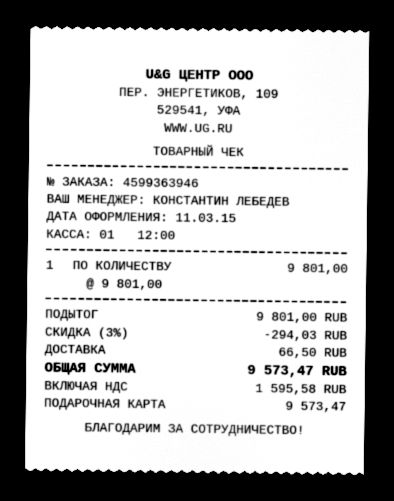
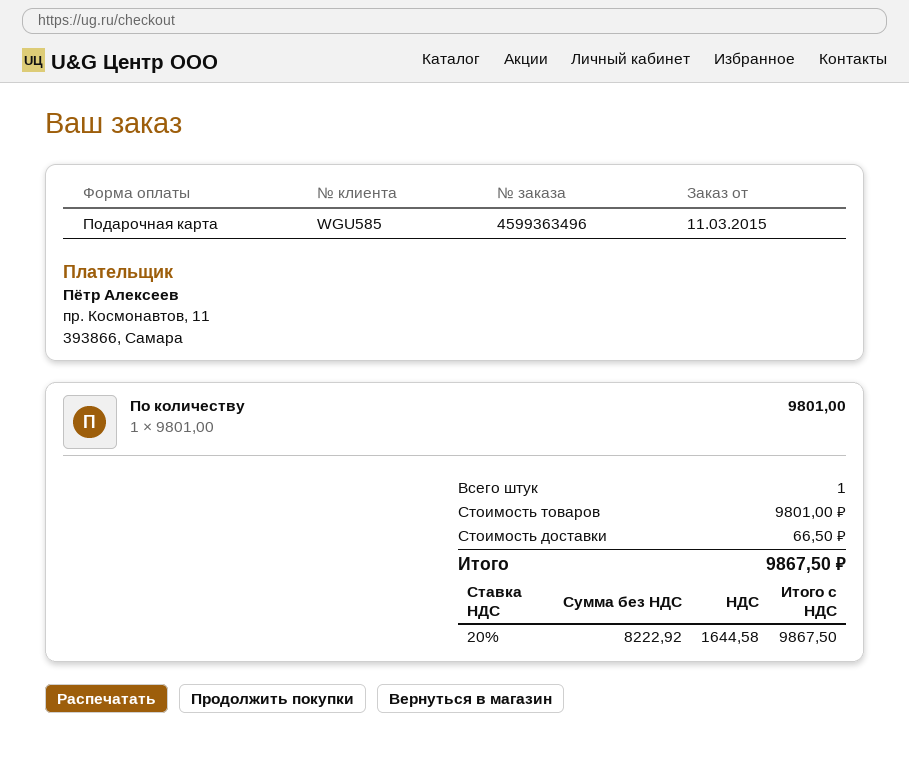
order number: 4599363946 -> 4599363496
discount: 3% = 294.03 -> none
tax: 1595.58 -> 1644.58
total: 9573.47 -> 9867.50

